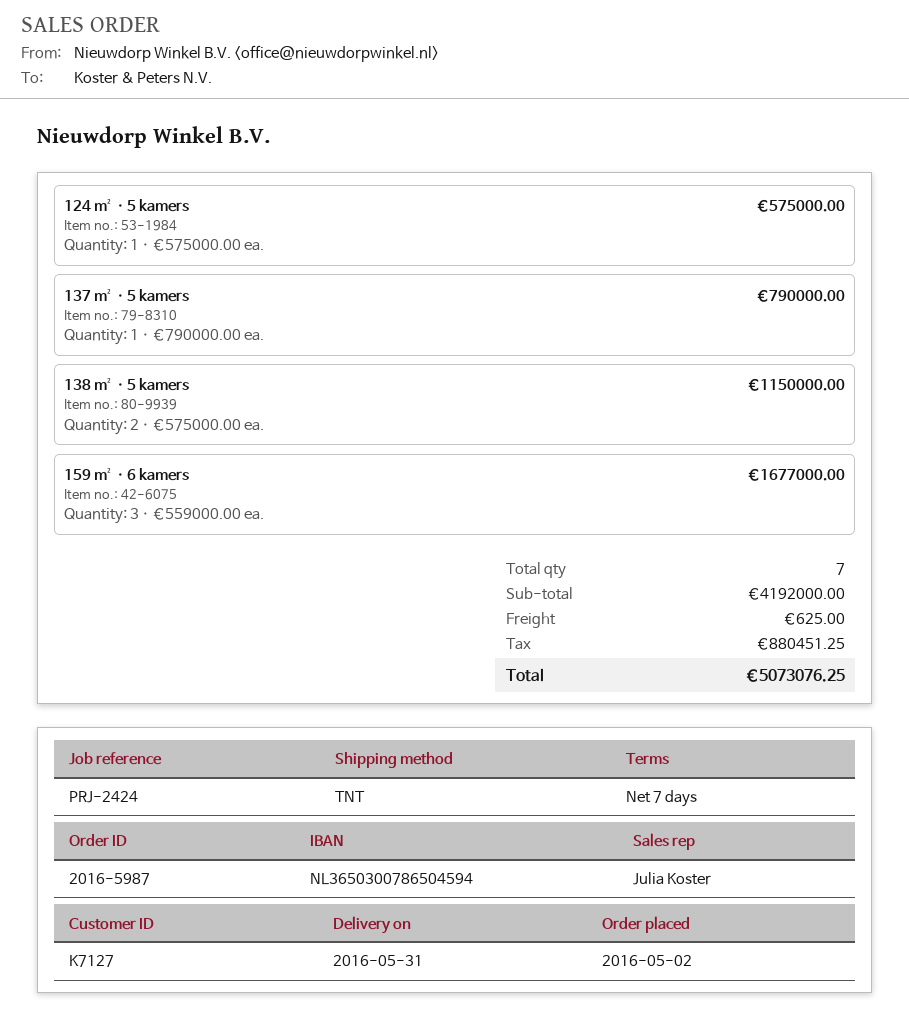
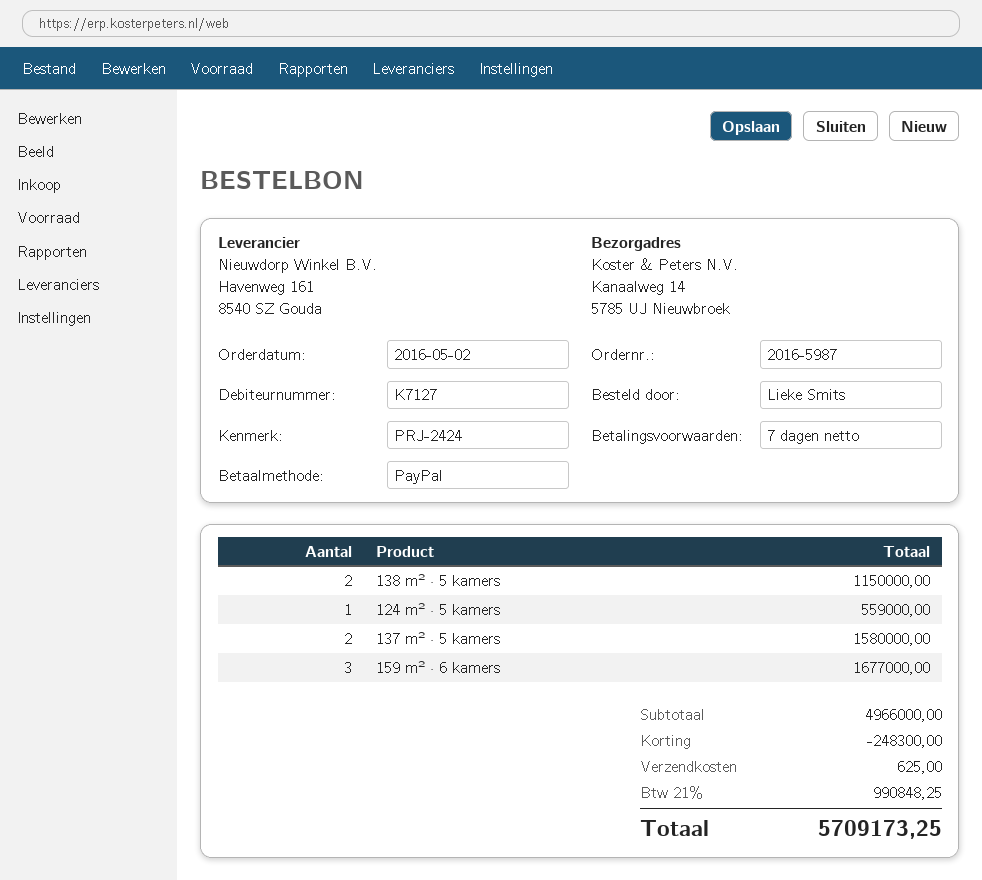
124 m² · 5 kamers: 1 for 575000.00 -> 1 for 559000.00
137 m² · 5 kamers: 1 for 790000.00 -> 2 for 1580000.00
subtotal: 4192000.00 -> 4966000.00
discount: none -> 248300.00
tax: 880451.25 -> 990848.25
total: 5073076.25 -> 5709173.25

